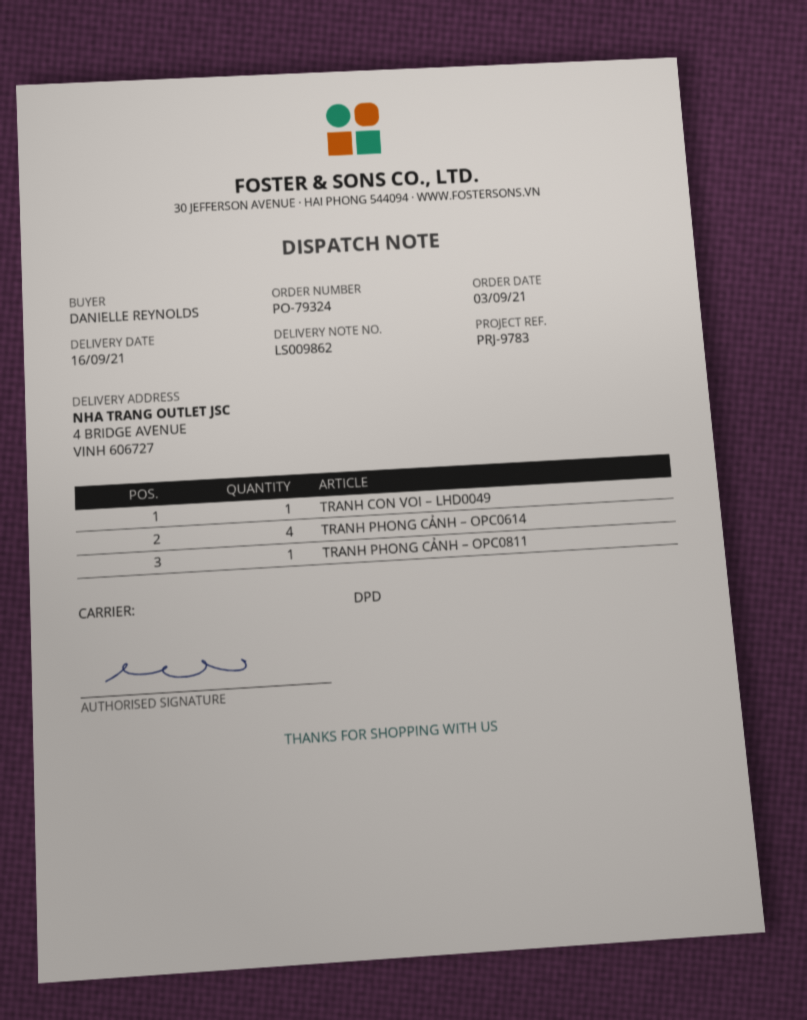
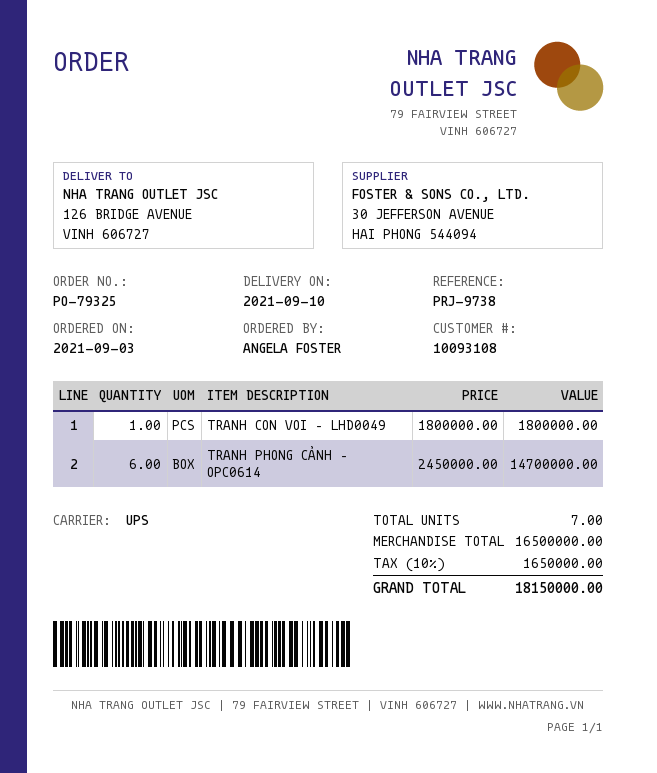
order number: PO-79324 -> PO-79325
delivery date: 2021-09-16 -> 2021-09-10
reference: PRJ-9783 -> PRJ-9738
ordered by: DANIELLE REYNOLDS -> ANGELA FOSTER
shipping method: DPD -> UPS
ship to: 4 BRIDGE AVENUE, VINH 606727 -> 126 BRIDGE AVENUE, VINH 606727
TRANH PHONG CẢNH – OPC0614: 4 -> 6
TRANH PHONG CẢNH – OPC0811: 1 -> none

